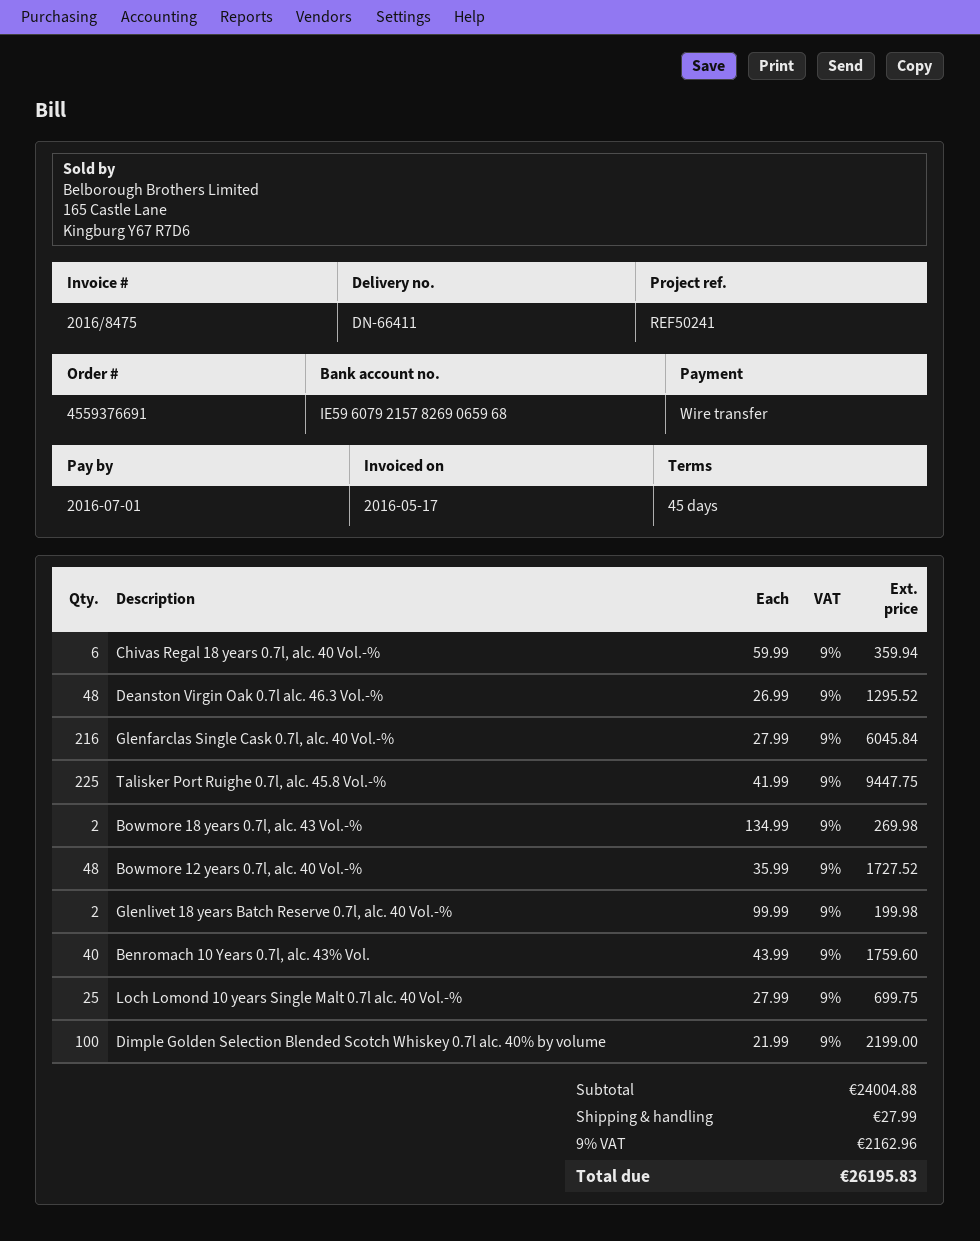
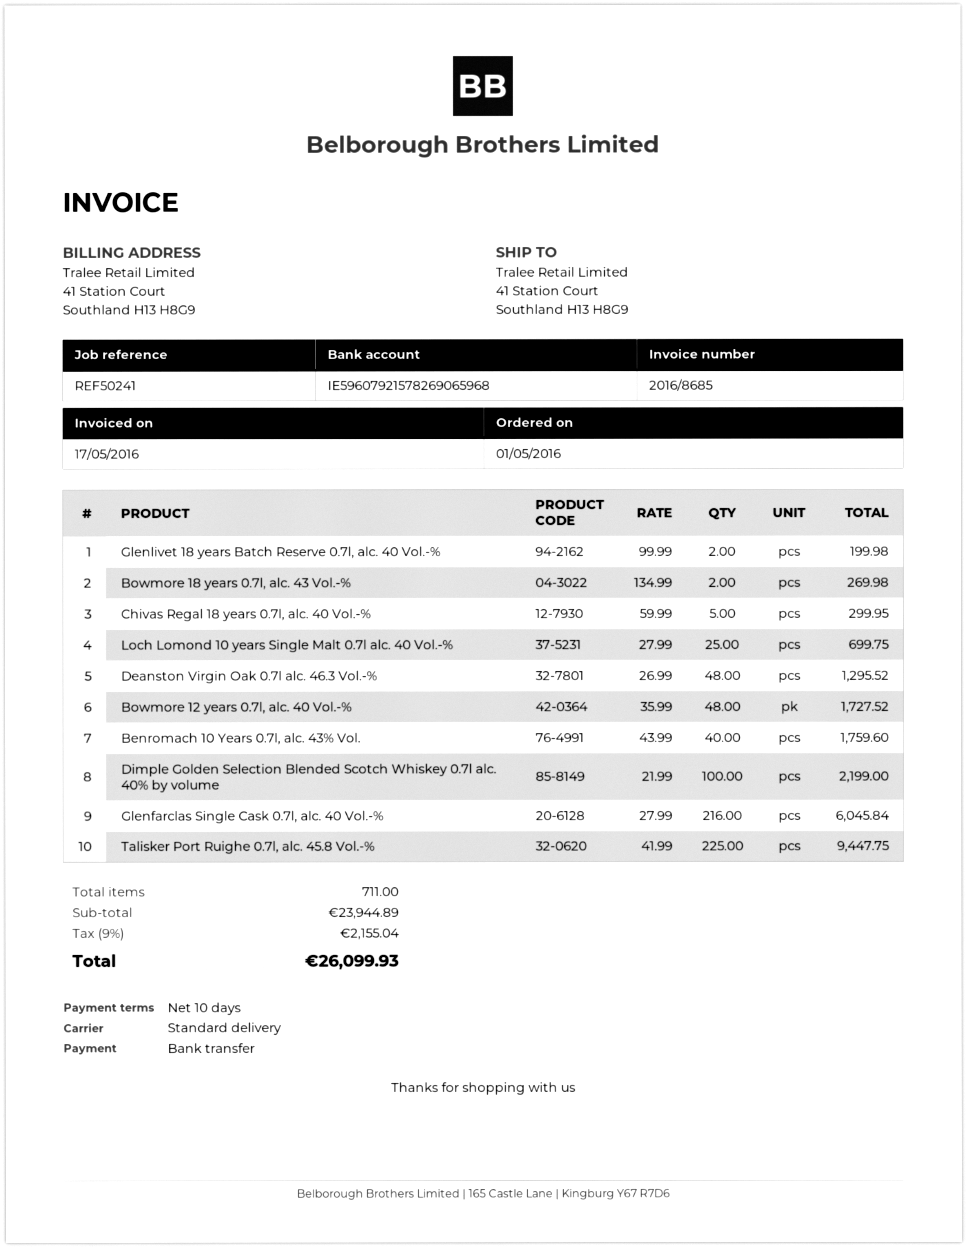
invoice number: 2016/8475 -> 2016/8685
payment terms: 45 days -> 10 days
Chivas Regal 18 years 0.7l, alc. 40 Vol.-%: 6 x 59.99 = 359.94 -> 5 x 59.99 = 299.95
subtotal: 24004.88 -> 23944.89
shipping: 27.99 -> none
tax: 9% = 2162.96 -> 9% = 2155.04
total: 26195.83 -> 26099.93

